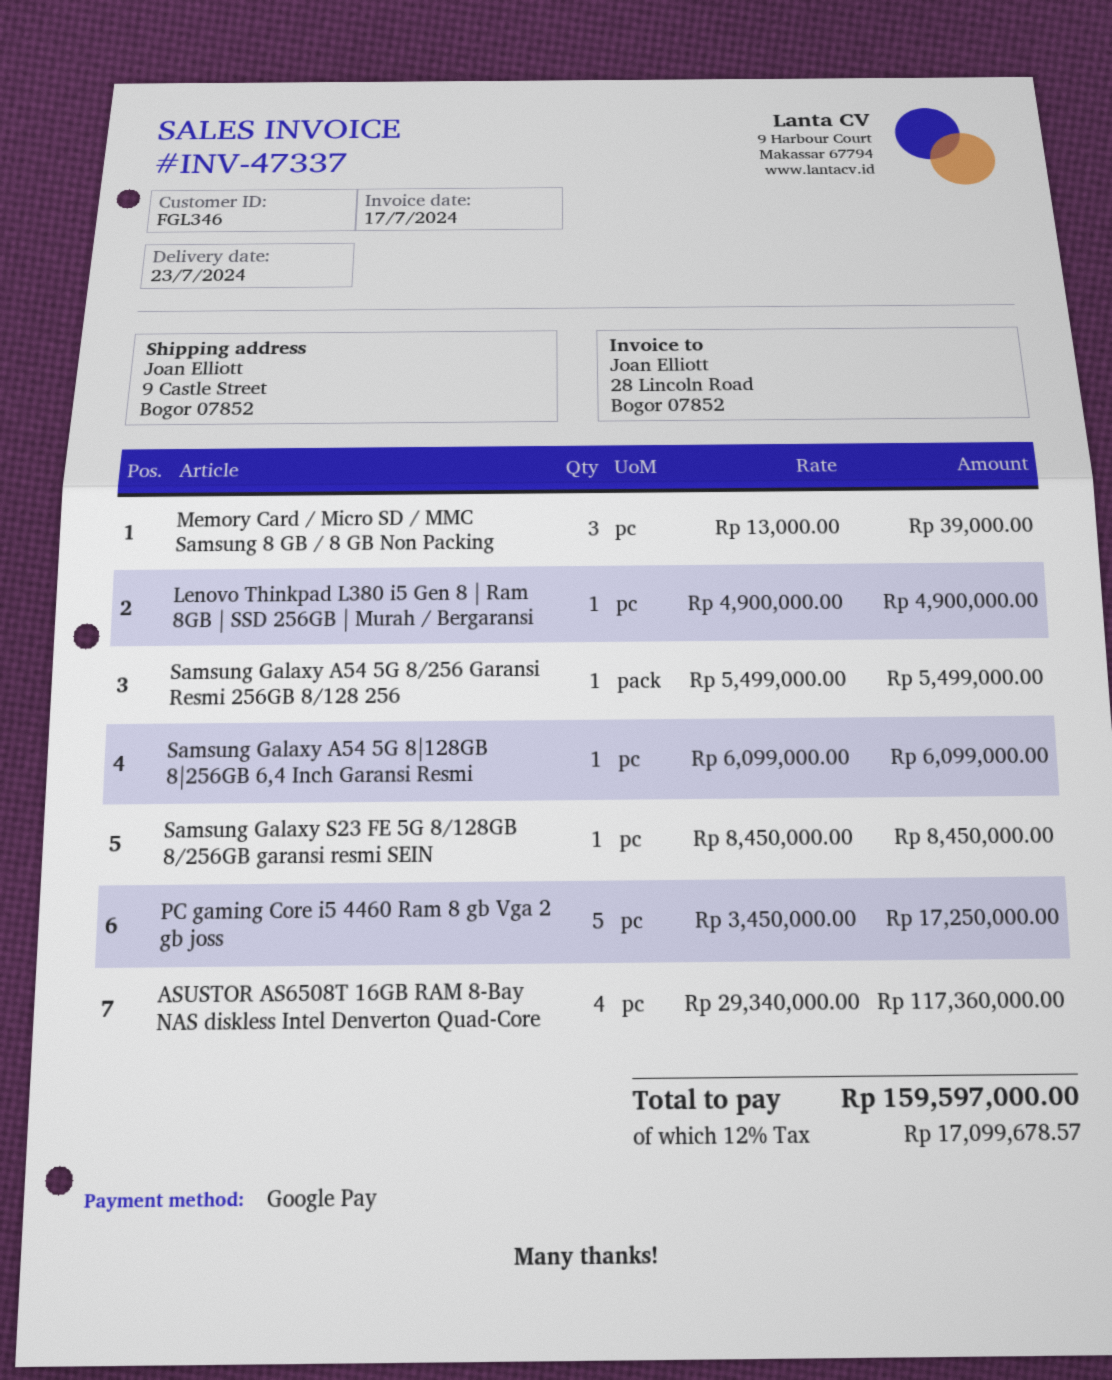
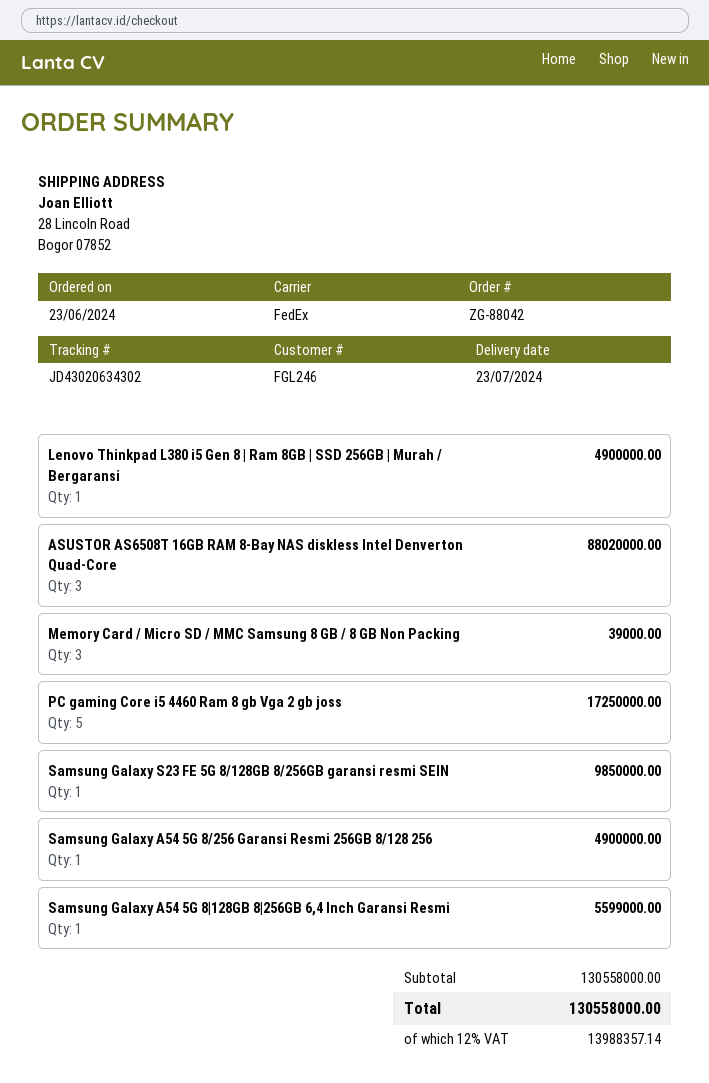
customer number: FGL346 -> FGL246
ship to: 9 Castle Street, Bogor 07852 -> 28 Lincoln Road, Bogor 07852
Samsung Galaxy A54 5G 8/256 Garansi Resmi 256GB 8/128 256: 1 for 5499000.00 -> 1 for 4900000.00
Samsung Galaxy A54 5G 8|128GB 8|256GB 6,4 Inch Garansi Resmi: 1 for 6099000.00 -> 1 for 5599000.00
Samsung Galaxy S23 FE 5G 8/128GB 8/256GB garansi resmi SEIN: 1 for 8450000.00 -> 1 for 9850000.00
ASUSTOR AS6508T 16GB RAM 8-Bay NAS diskless Intel Denverton Quad-Core: 4 for 117360000.00 -> 3 for 88020000.00
tax: 12% = 17099678.57 -> 12% = 13988357.14
total: 159597000.00 -> 130558000.00

